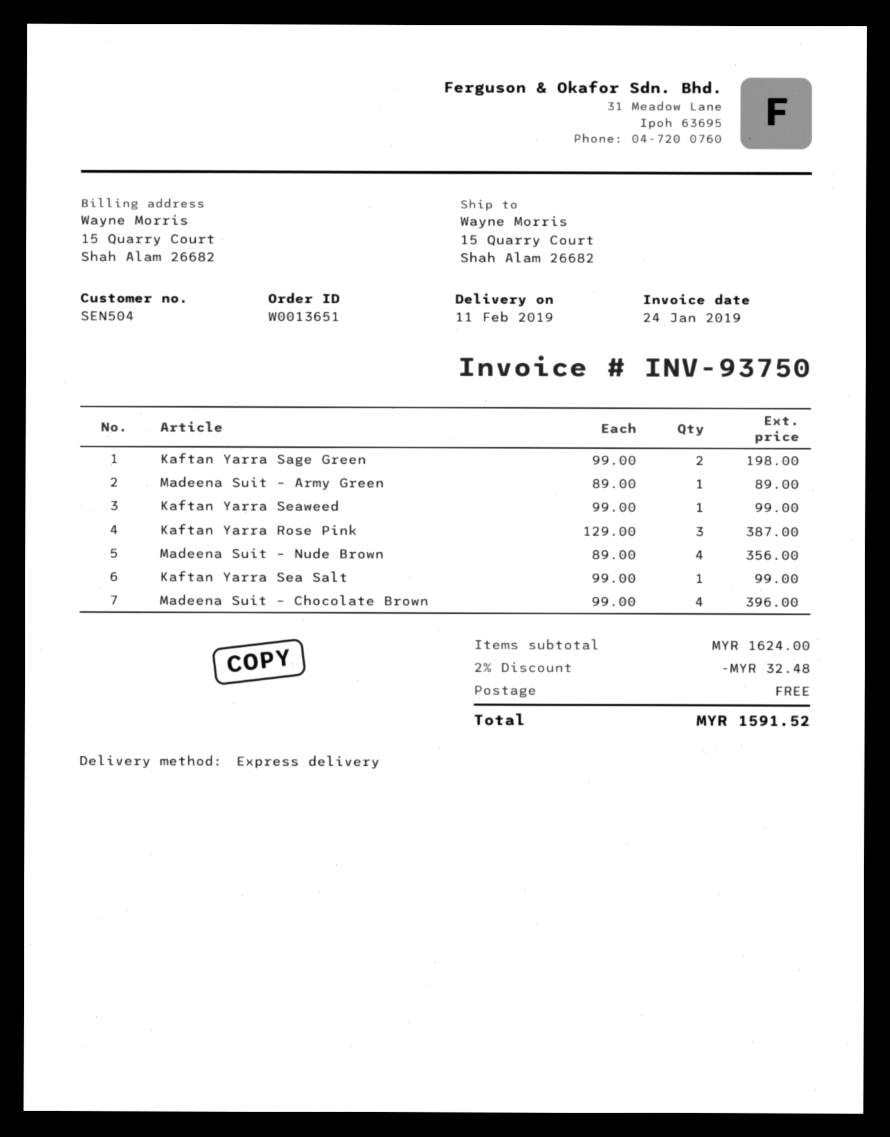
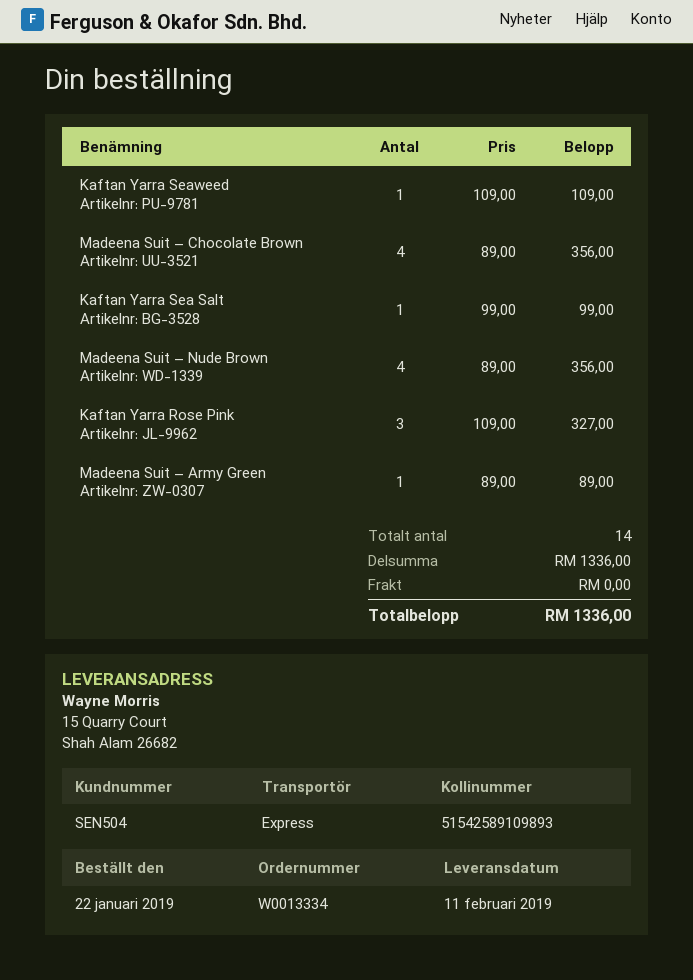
order number: W0013651 -> W0013334
Kaftan Yarra Sage Green: 2 x 99.00 = 198.00 -> none
Kaftan Yarra Seaweed: 1 x 99.00 = 99.00 -> 1 x 109.00 = 109.00
Kaftan Yarra Rose Pink: 3 x 129.00 = 387.00 -> 3 x 109.00 = 327.00
Madeena Suit – Chocolate Brown: 4 x 99.00 = 396.00 -> 4 x 89.00 = 356.00
subtotal: 1624.00 -> 1336.00
discount: 2% = 32.48 -> none
total: 1591.52 -> 1336.00

